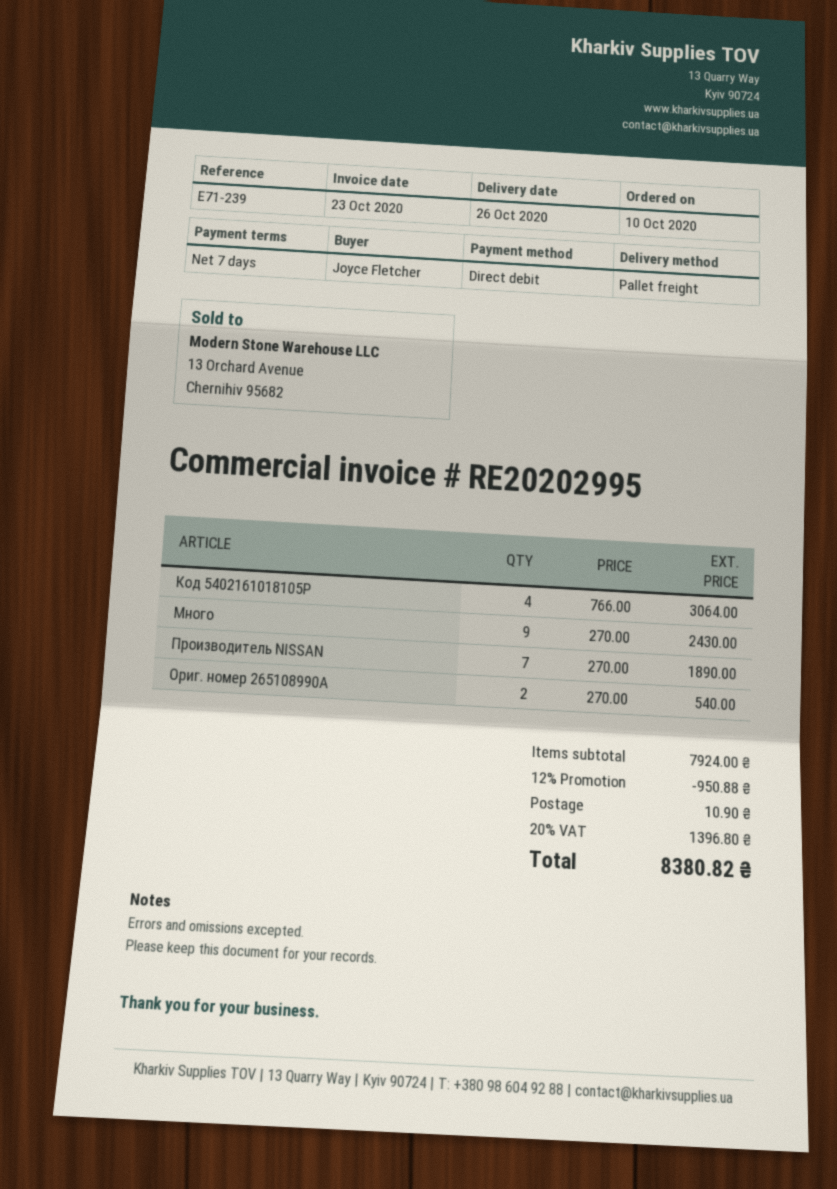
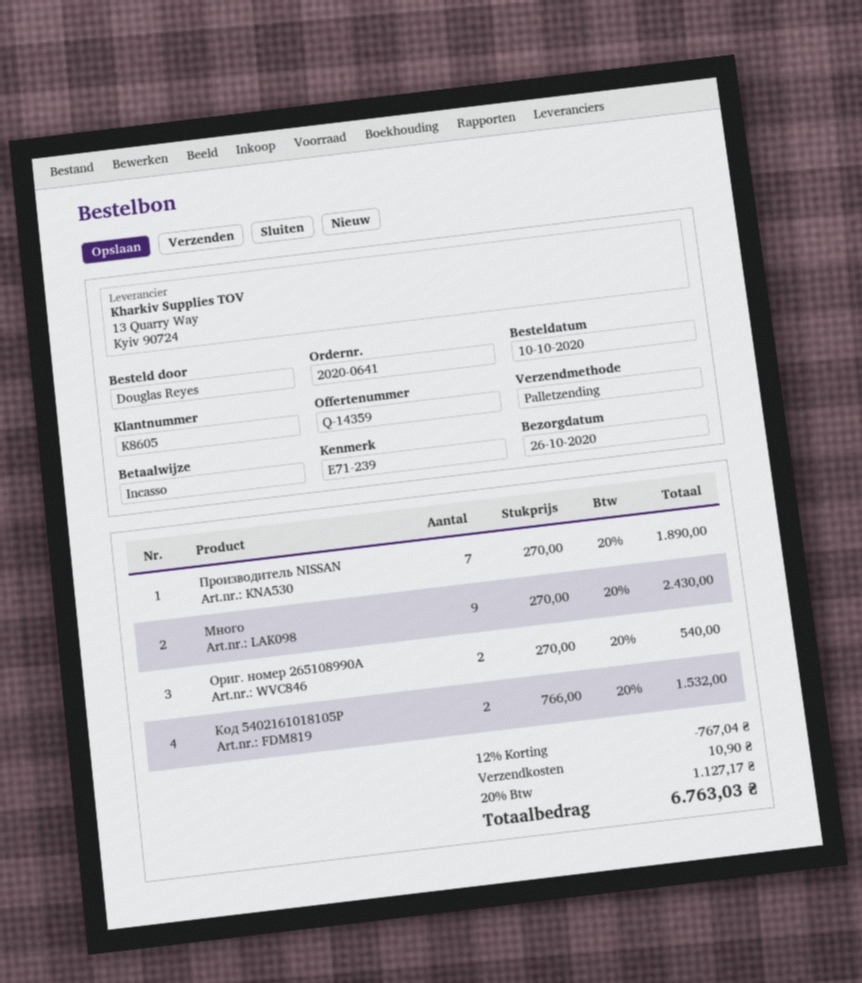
ordered by: Joyce Fletcher -> Douglas Reyes
Код 5402161018105P: 4 x 766.00 = 3064.00 -> 2 x 766.00 = 1532.00
discount: 12% = 950.88 -> 12% = 767.04
tax: 20% = 1396.80 -> 20% = 1127.17
total: 8380.82 -> 6763.03

